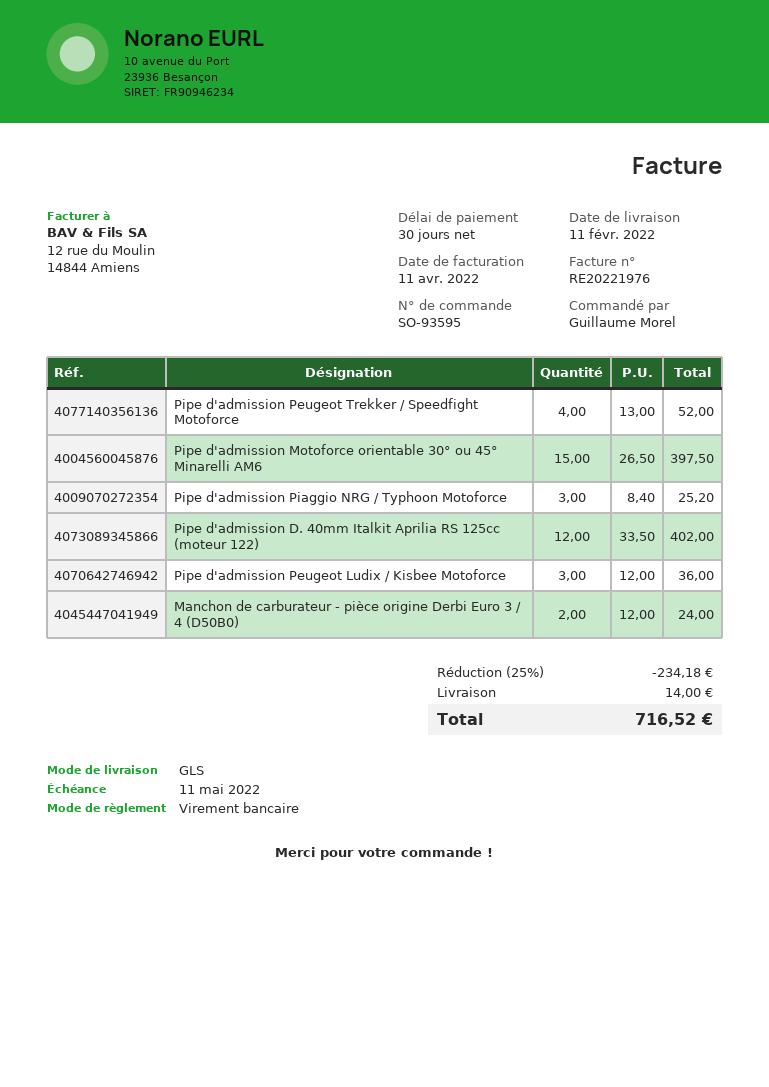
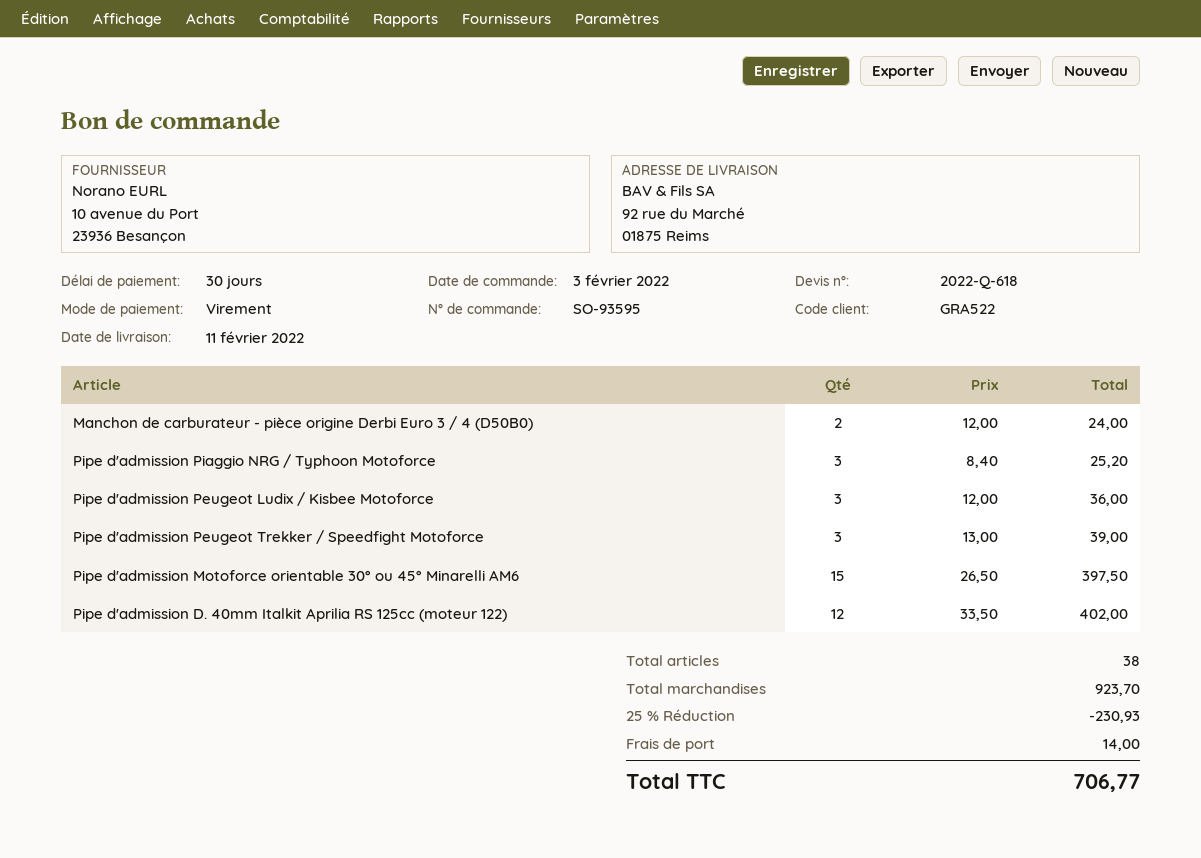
Pipe d'admission Peugeot Trekker / Speedfight Motoforce: 4 x 13.00 = 52.00 -> 3 x 13.00 = 39.00
discount: 25% = 234.18 -> 25% = 230.93
total: 716.52 -> 706.77

